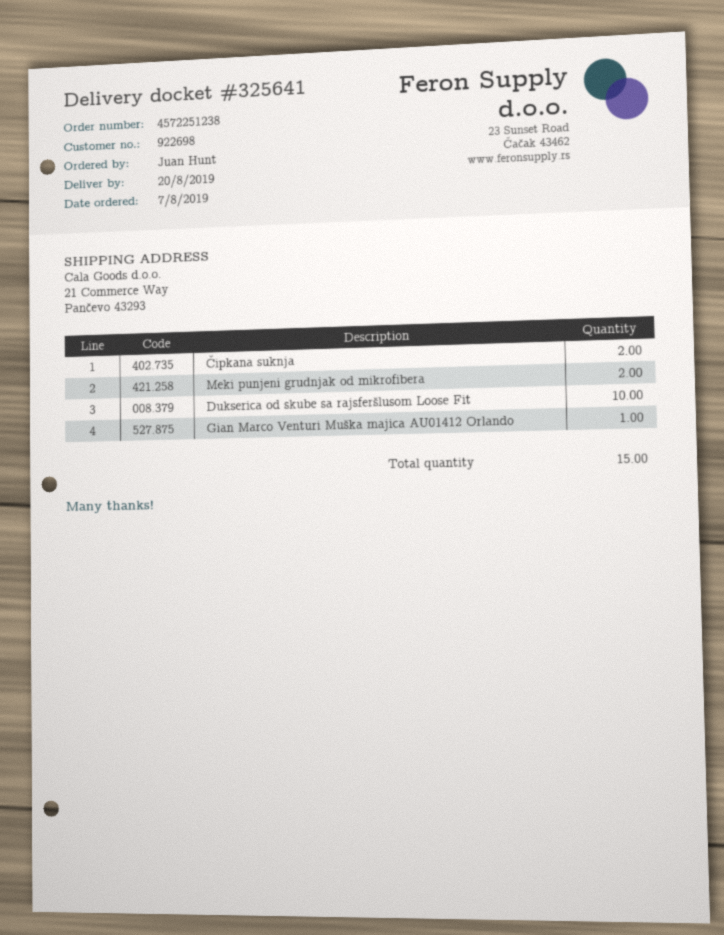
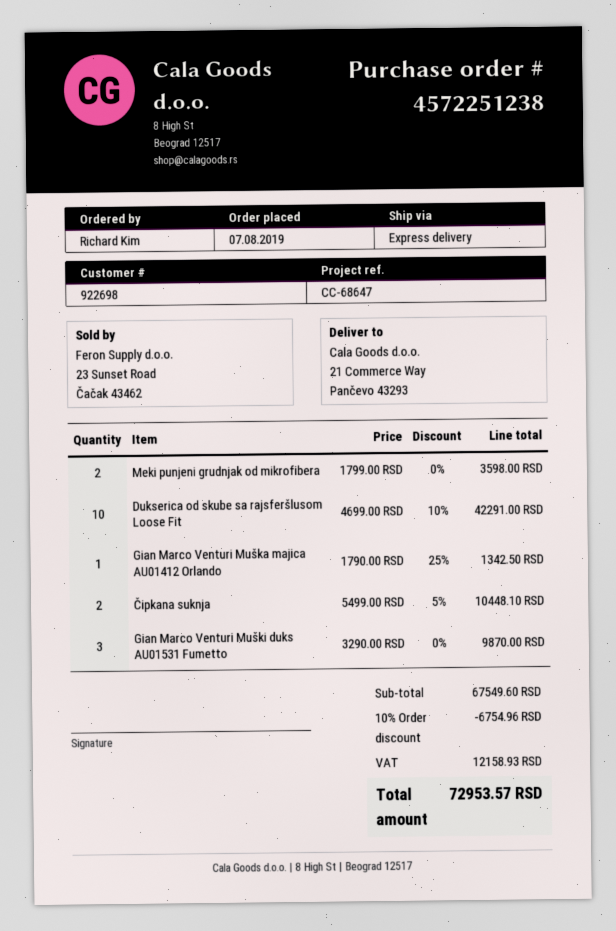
ordered by: Juan Hunt -> Richard Kim
Gian Marco Venturi Muški duks AU01531 Fumetto: none -> 3

